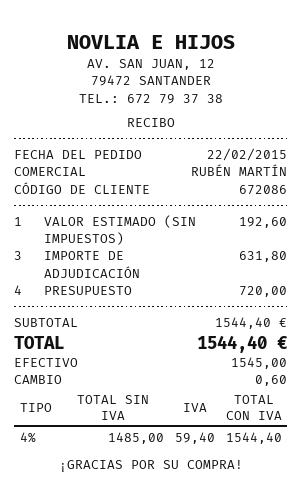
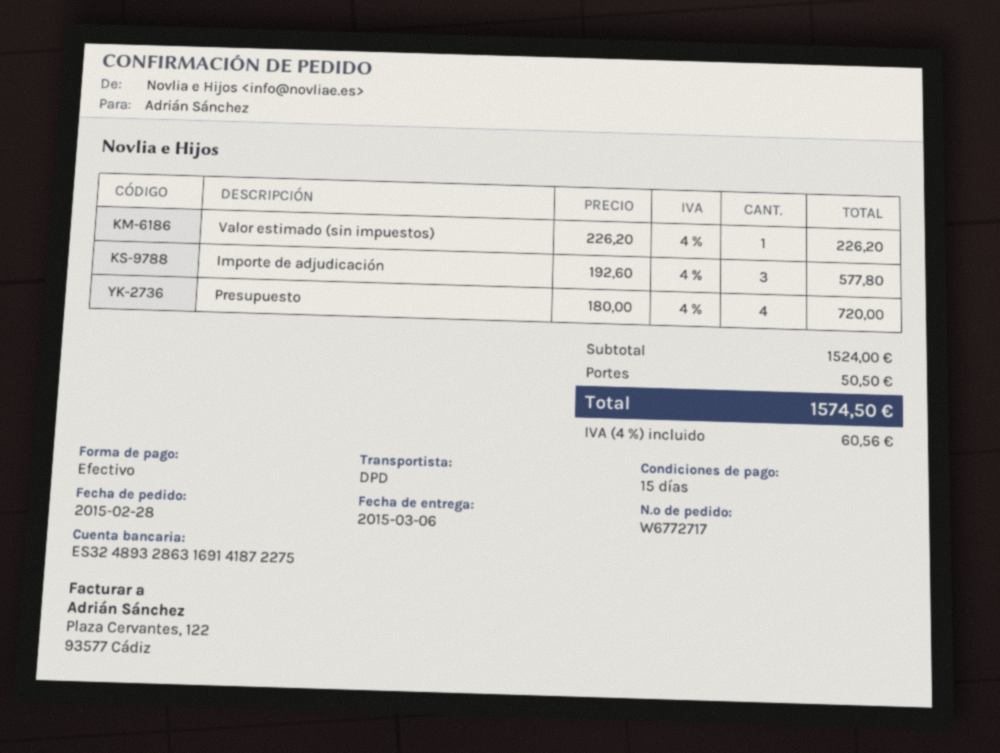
order date: 2015-02-22 -> 2015-02-28
VALOR ESTIMADO (SIN IMPUESTOS): 1 for 192.60 -> 1 for 226.20
IMPORTE DE ADJUDICACIÓN: 3 for 631.80 -> 3 for 577.80
subtotal: 1544.40 -> 1524.00
shipping: none -> 50.50
tax: 4% = 59.40 -> 4% = 60.56
total: 1544.40 -> 1574.50

